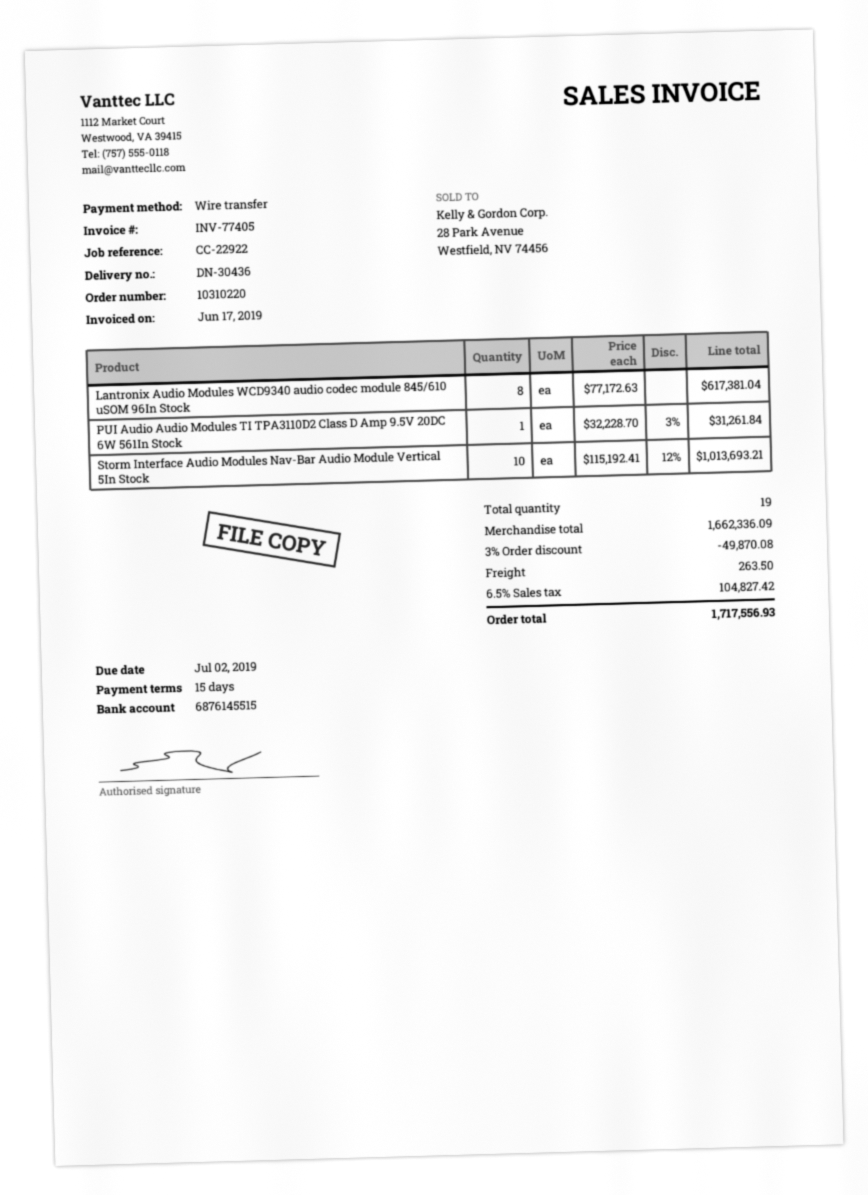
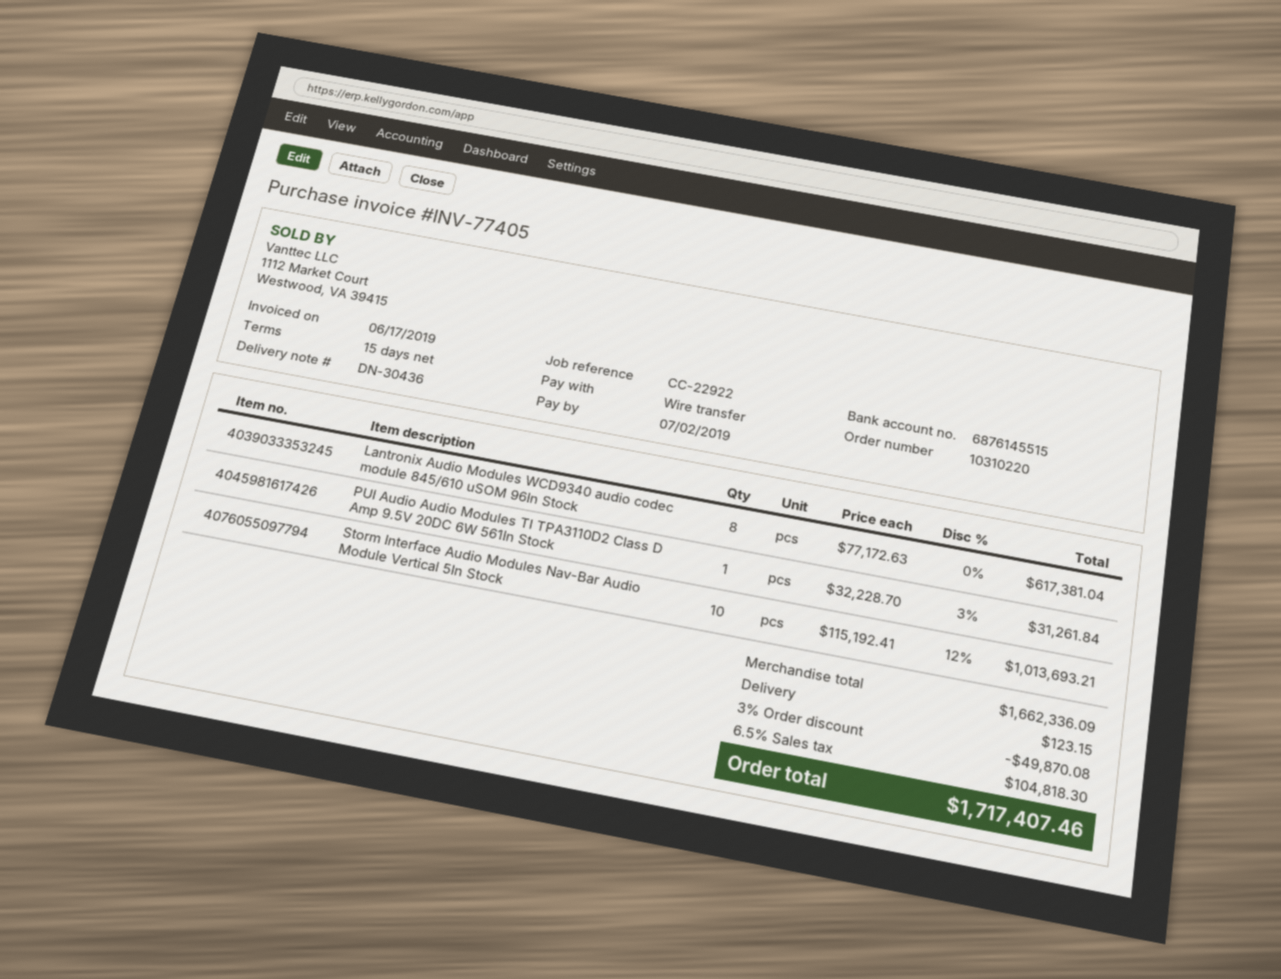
shipping: 263.50 -> 123.15
tax: 6.5% = 104827.42 -> 6.5% = 104818.30
total: 1717556.93 -> 1717407.46

